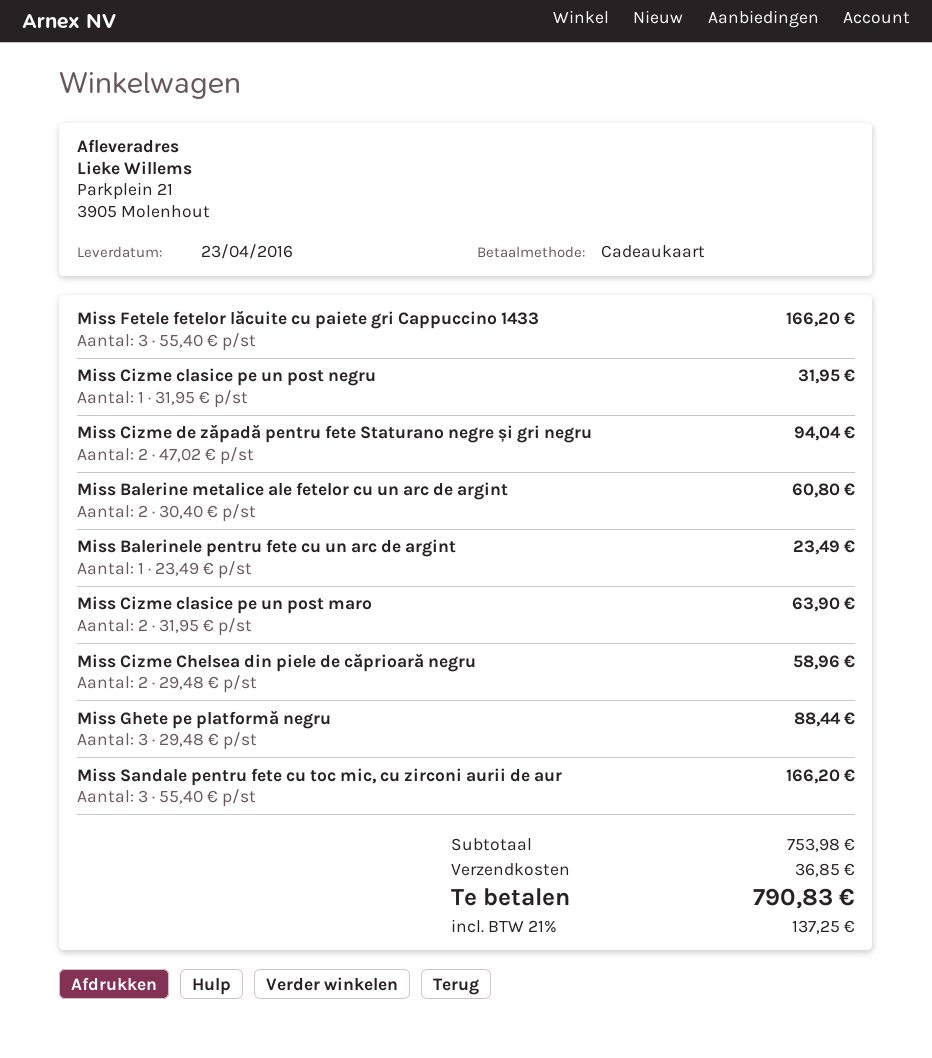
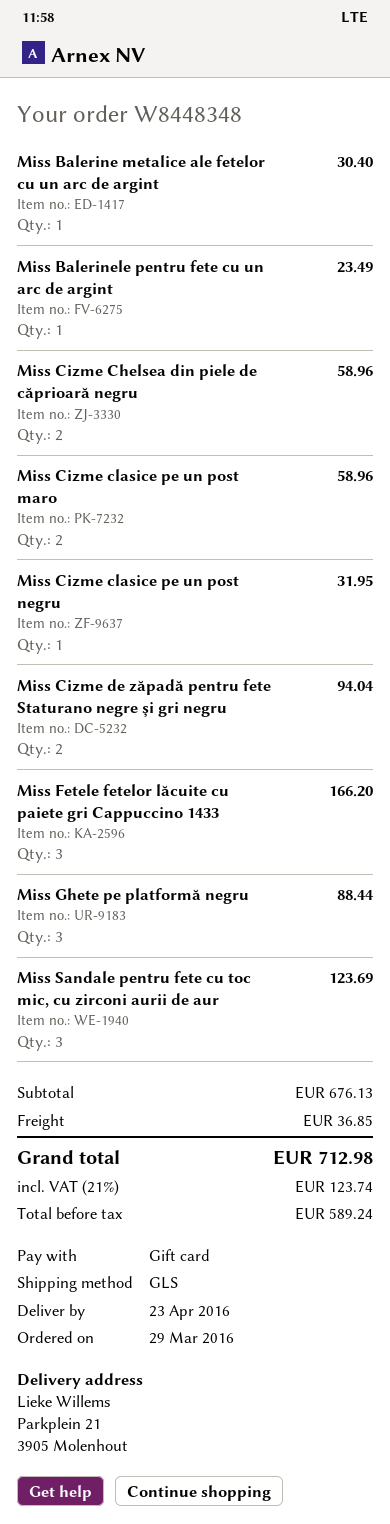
Miss Balerine metalice ale fetelor cu un arc de argint: 2 for 60.80 -> 1 for 30.40
Miss Cizme clasice pe un post maro: 2 for 63.90 -> 2 for 58.96
Miss Sandale pentru fete cu toc mic, cu zirconi aurii de aur: 3 for 166.20 -> 3 for 123.69
subtotal: 753.98 -> 676.13
tax: 21% = 137.25 -> 21% = 123.74
total: 790.83 -> 712.98

